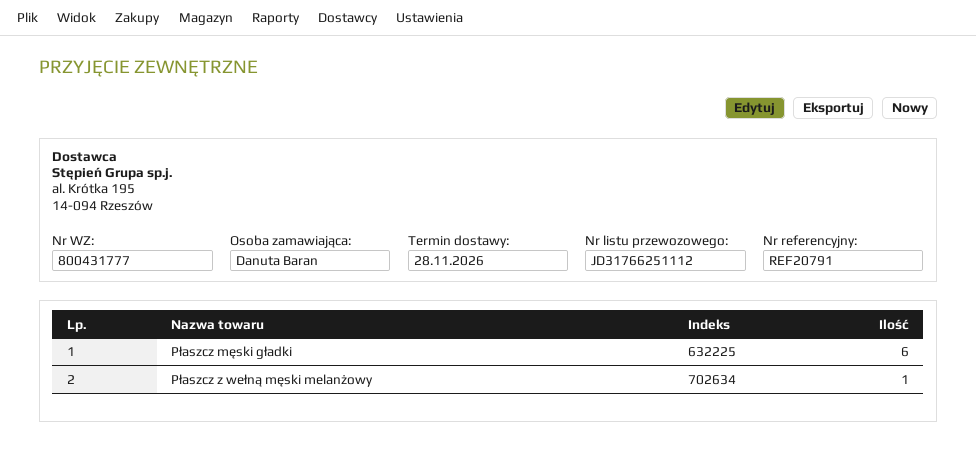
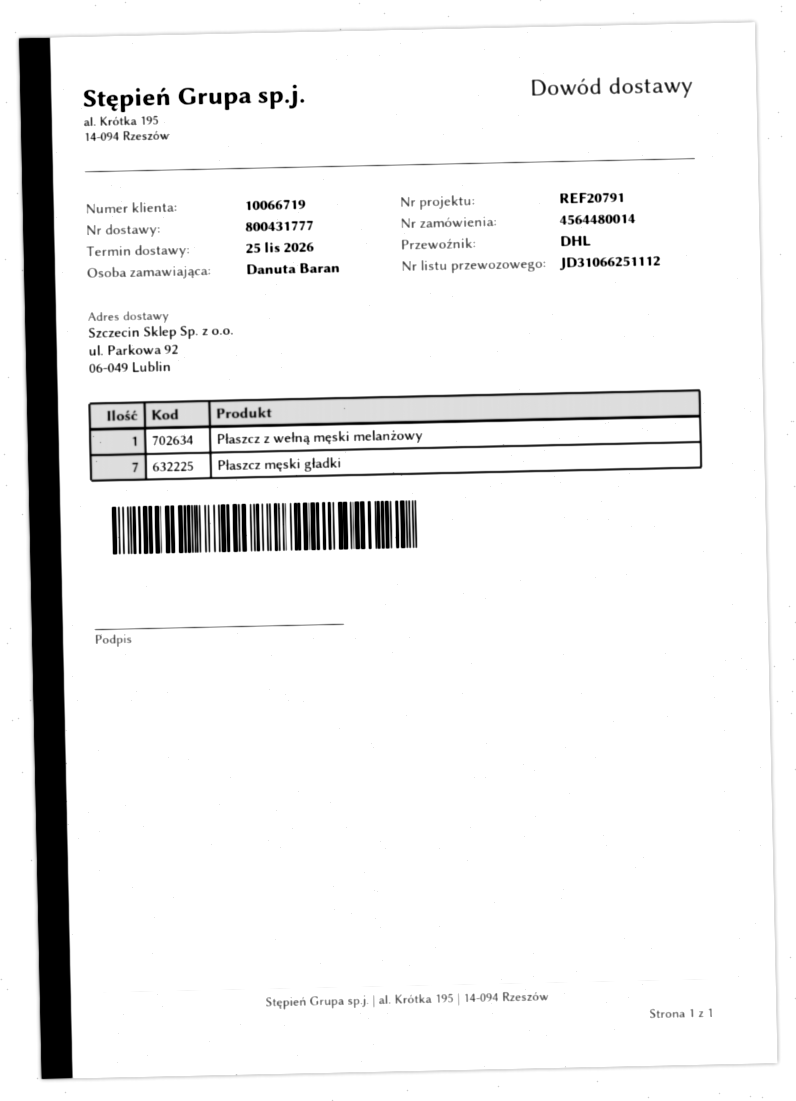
delivery date: 2026-11-28 -> 2026-11-25
tracking number: JD31766251112 -> JD31066251112
Płaszcz męski gładki: 6 -> 7

